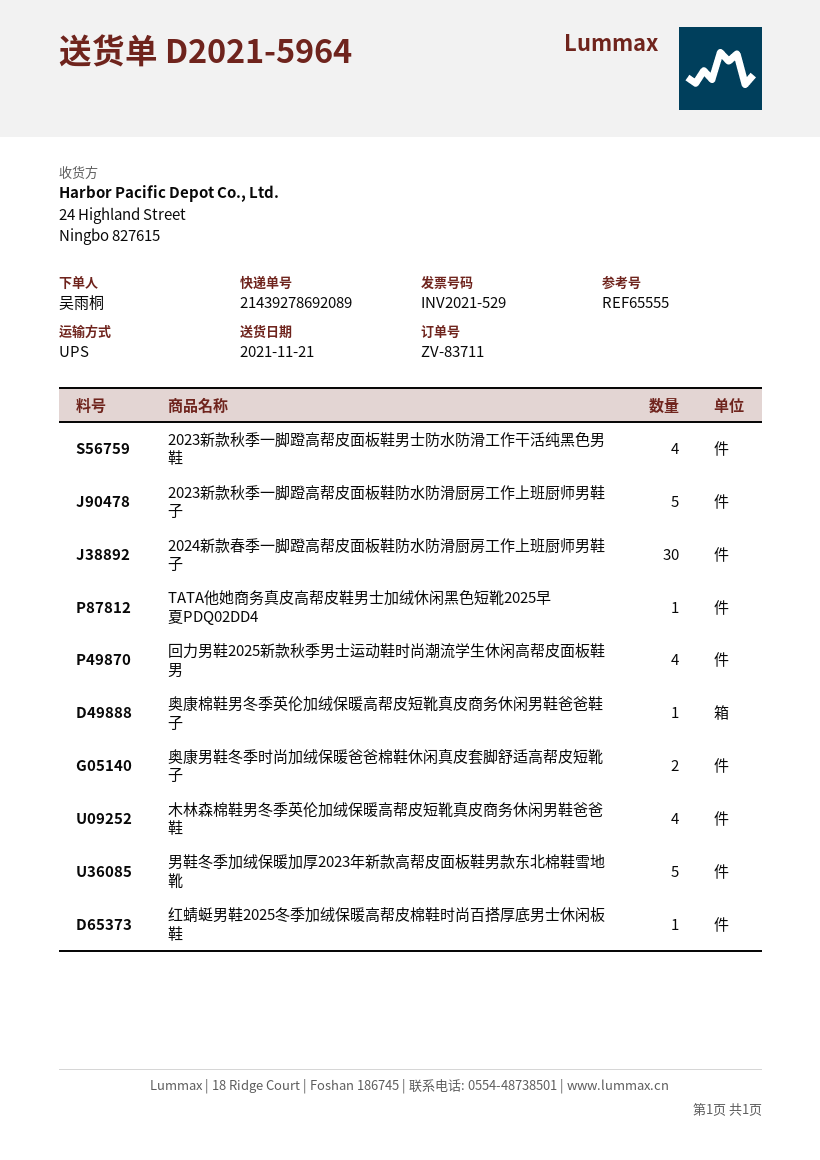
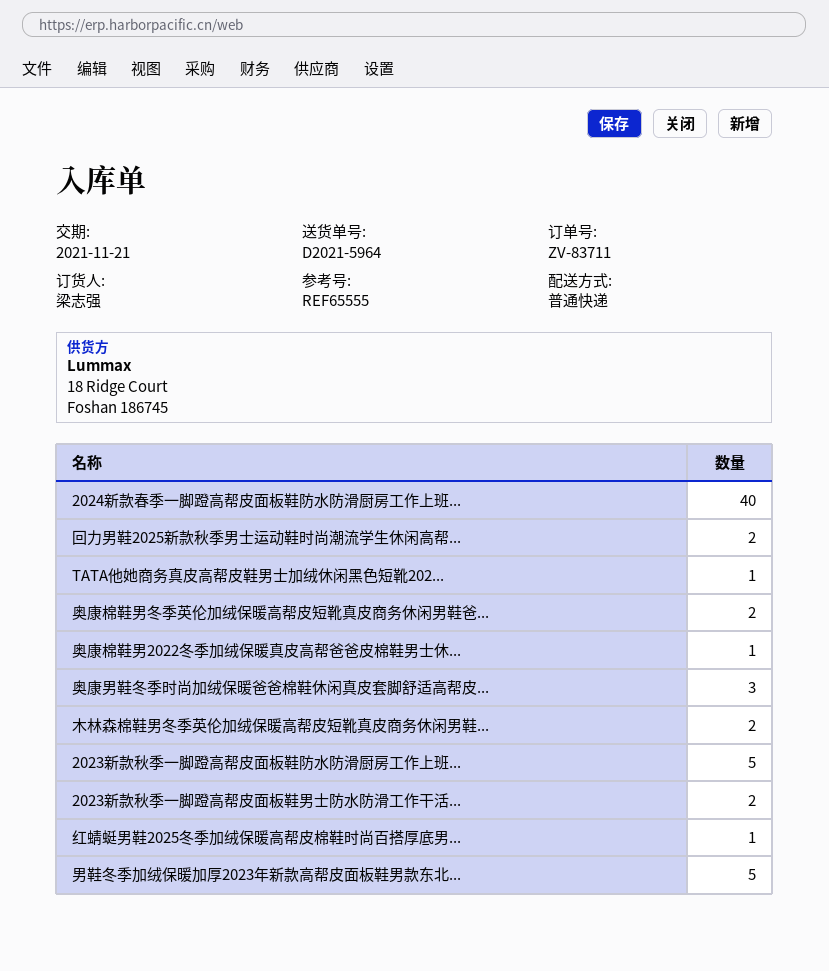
ordered by: 吴雨桐 -> 梁志强
shipping method: UPS -> standard
2023新款秋季一脚蹬高帮皮面板鞋男士防水防滑工作干活纯黑色男鞋: 4 -> 2
2024新款春季一脚蹬高帮皮面板鞋防水防滑厨房工作上班厨师男鞋子: 30 -> 40
回力男鞋2025新款秋季男士运动鞋时尚潮流学生休闲高帮皮面板鞋男: 4 -> 2
奥康棉鞋男冬季英伦加绒保暖高帮皮短靴真皮商务休闲男鞋爸爸鞋子: 1 -> 2
奥康男鞋冬季时尚加绒保暖爸爸棉鞋休闲真皮套脚舒适高帮皮短靴子: 2 -> 3
木林森棉鞋男冬季英伦加绒保暖高帮皮短靴真皮商务休闲男鞋爸爸鞋: 4 -> 2
奥康棉鞋男2022冬季加绒保暖真皮高帮爸爸皮棉鞋男士休...: none -> 1

